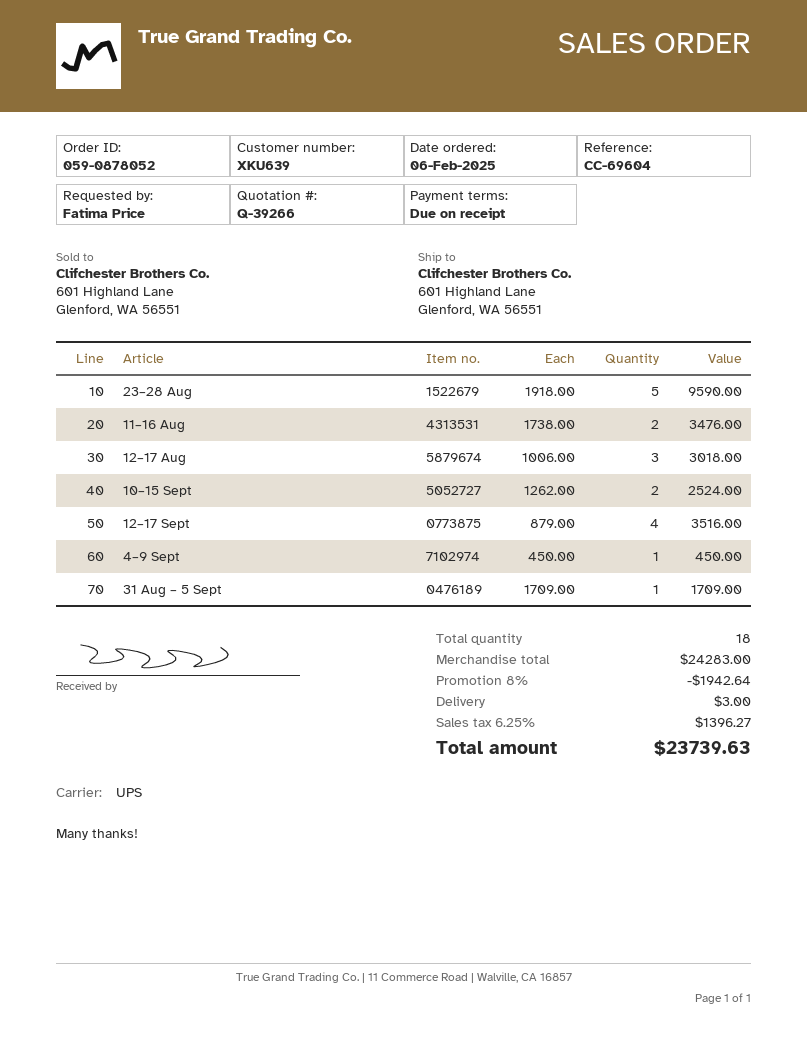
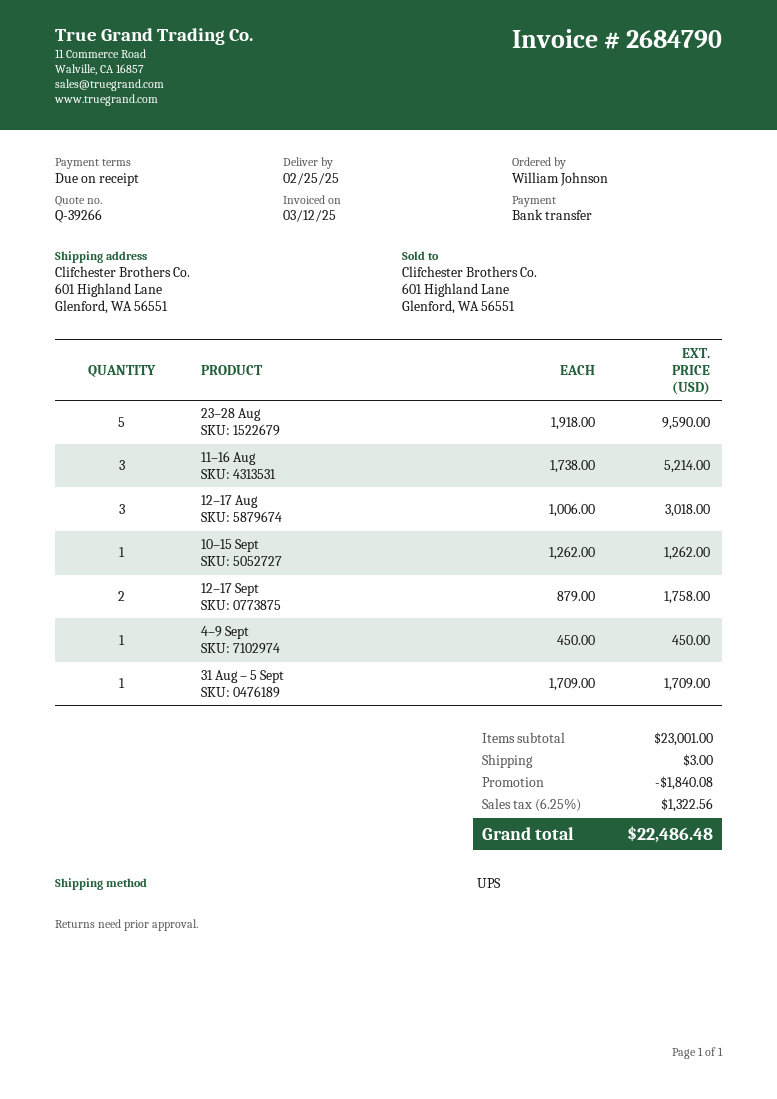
ordered by: Fatima Price -> William Johnson
11–16 Aug: 2 x 1738.00 = 3476.00 -> 3 x 1738.00 = 5214.00
10–15 Sept: 2 x 1262.00 = 2524.00 -> 1 x 1262.00 = 1262.00
12–17 Sept: 4 x 879.00 = 3516.00 -> 2 x 879.00 = 1758.00
subtotal: 24283.00 -> 23001.00
discount: 1942.64 -> 1840.08
tax: 6.25% = 1396.27 -> 6.25% = 1322.56
total: 23739.63 -> 22486.48

